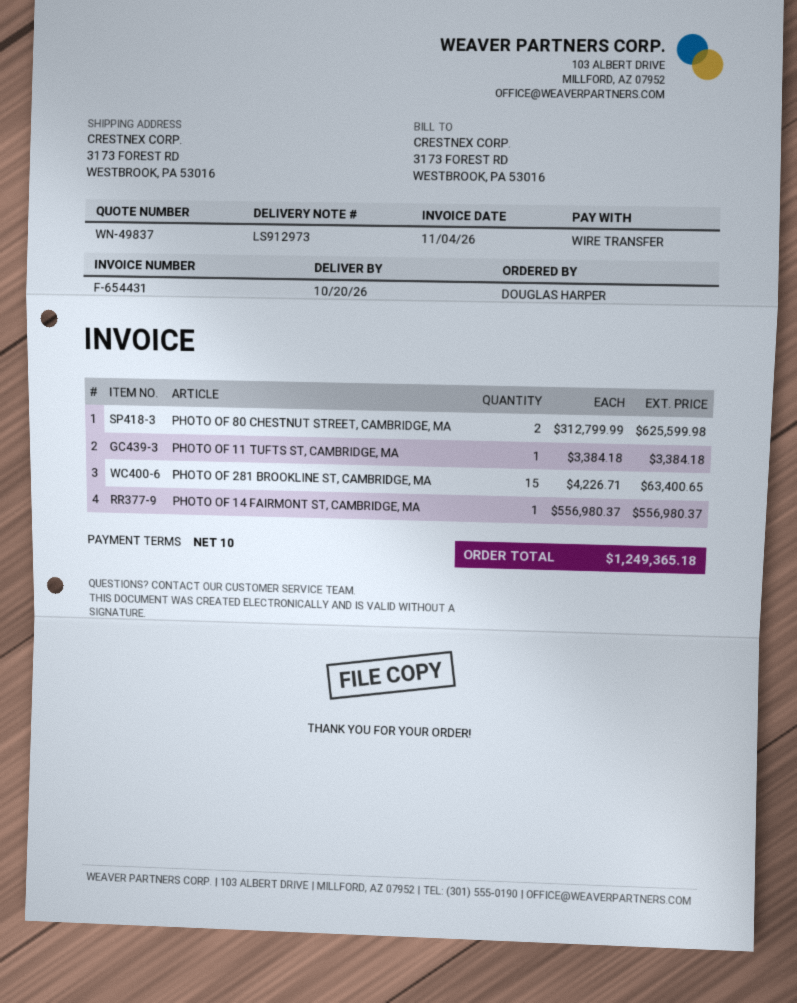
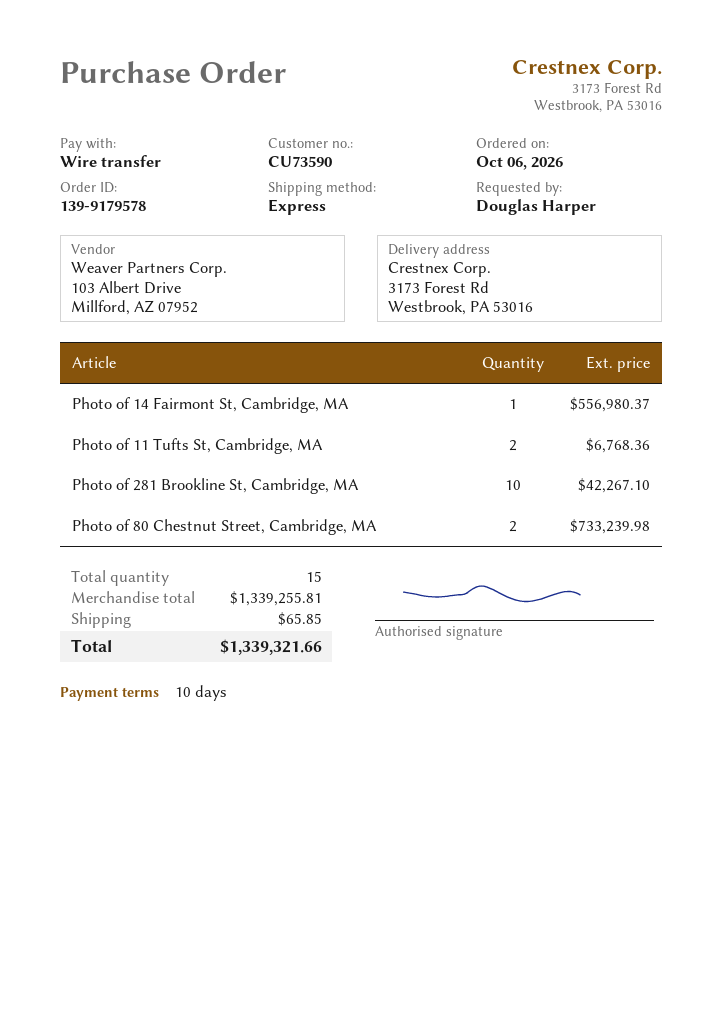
PHOTO OF 80 CHESTNUT STREET, CAMBRIDGE, MA: 2 for 625599.98 -> 2 for 733239.98
PHOTO OF 11 TUFTS ST, CAMBRIDGE, MA: 1 for 3384.18 -> 2 for 6768.36
PHOTO OF 281 BROOKLINE ST, CAMBRIDGE, MA: 15 for 63400.65 -> 10 for 42267.10
shipping: none -> 65.85
total: 1249365.18 -> 1339321.66

